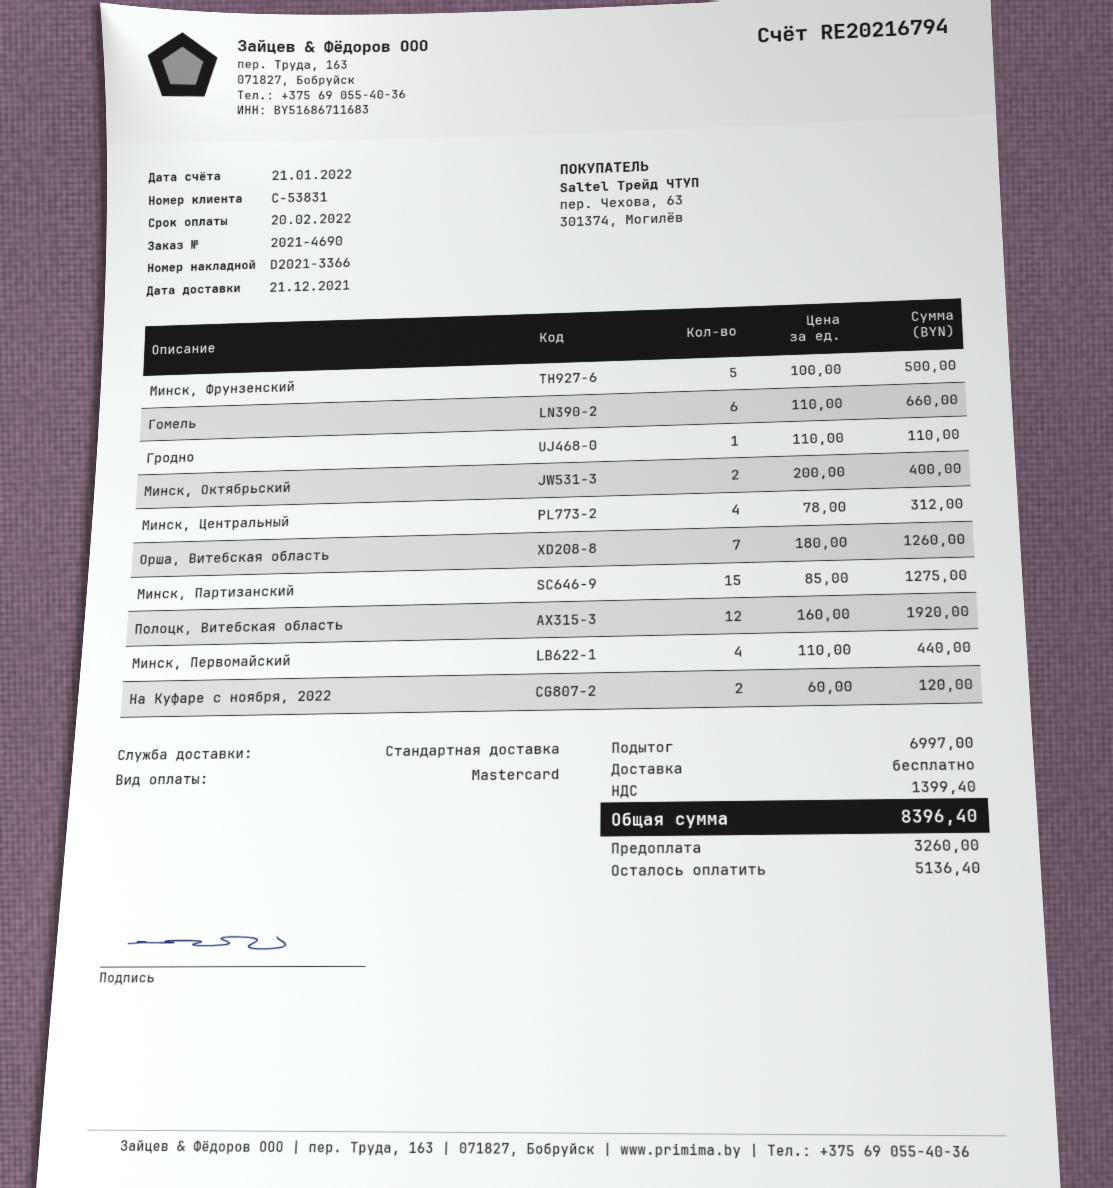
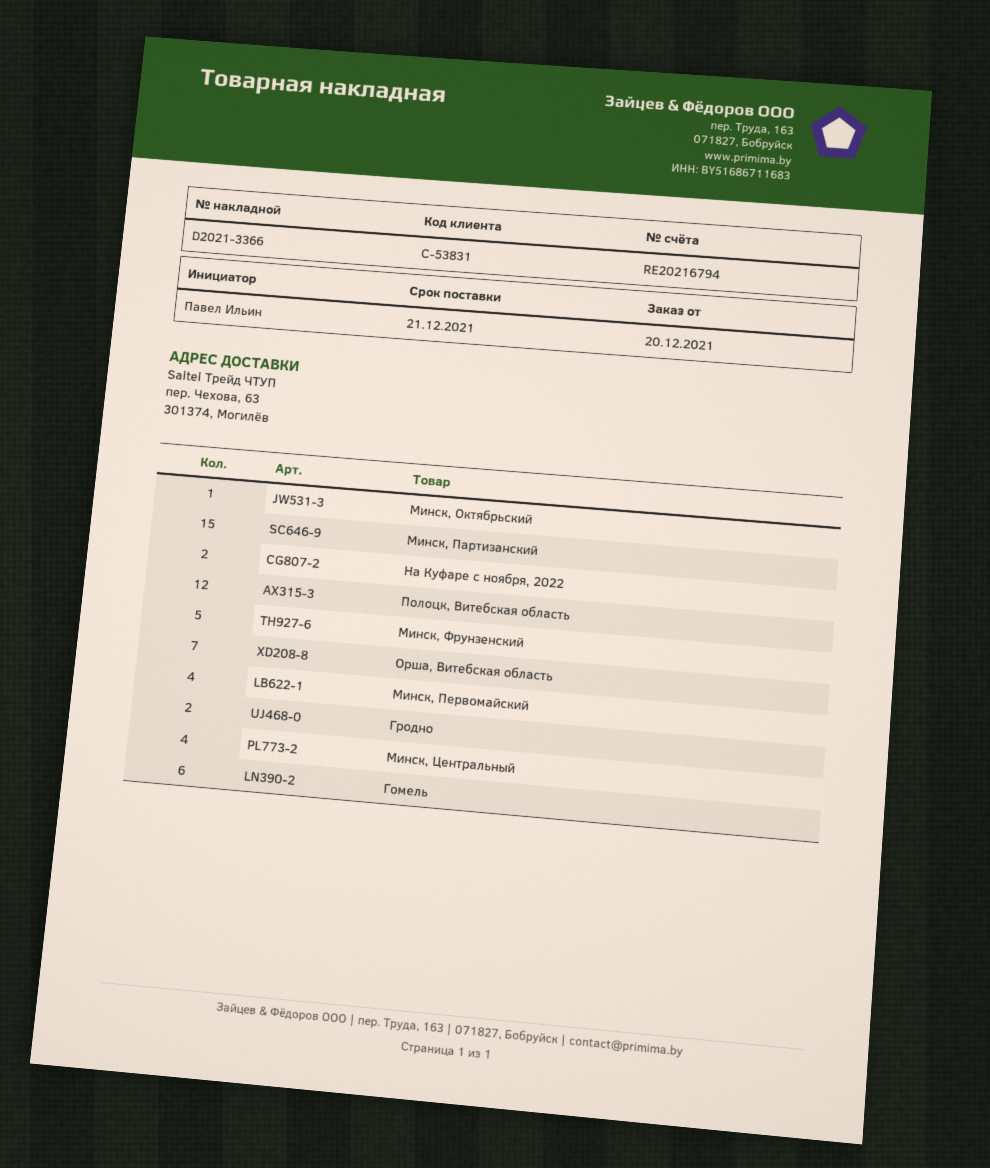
Гродно: 1 -> 2
Минск, Октябрьский: 2 -> 1

